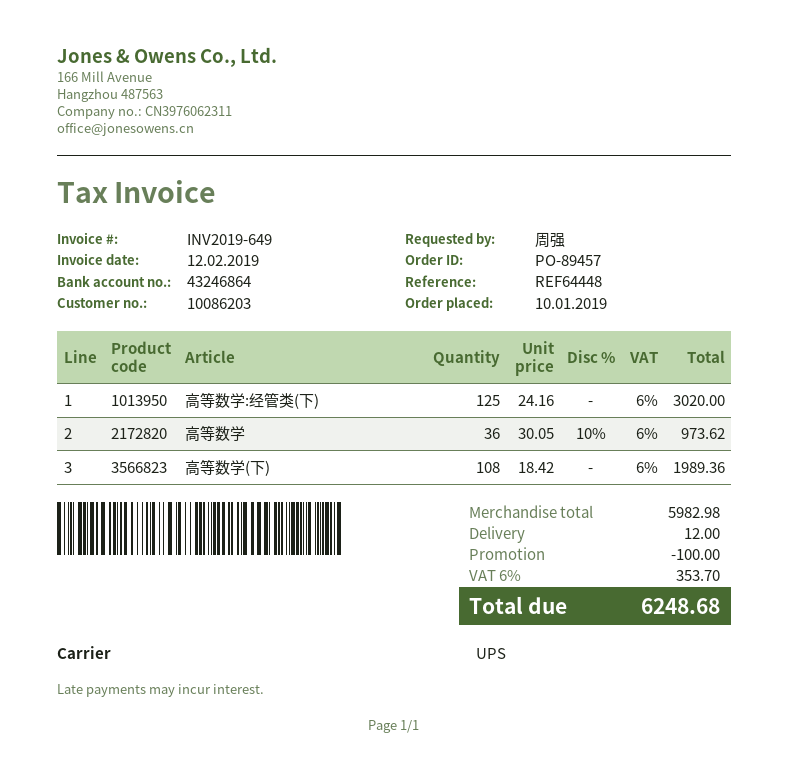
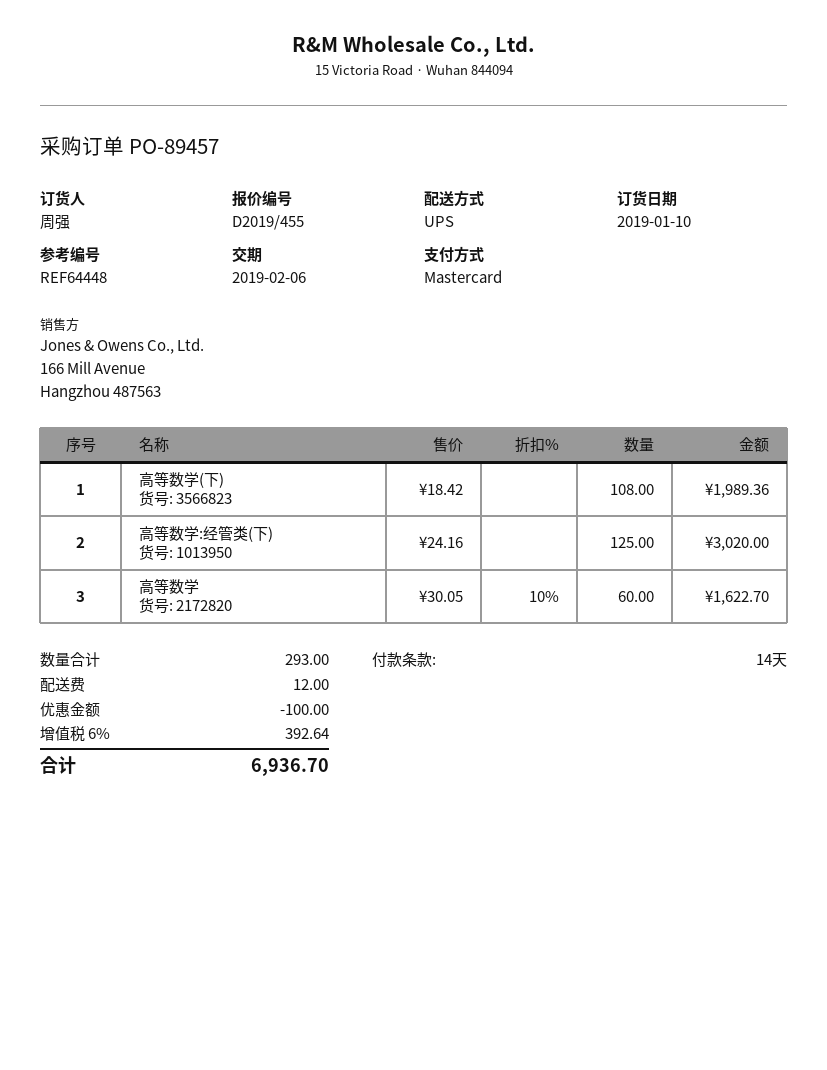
高等数学: 36 x 30.05 - 10% = 973.62 -> 60 x 30.05 - 10% = 1622.70
tax: 6% = 353.70 -> 6% = 392.64
total: 6248.68 -> 6936.70

